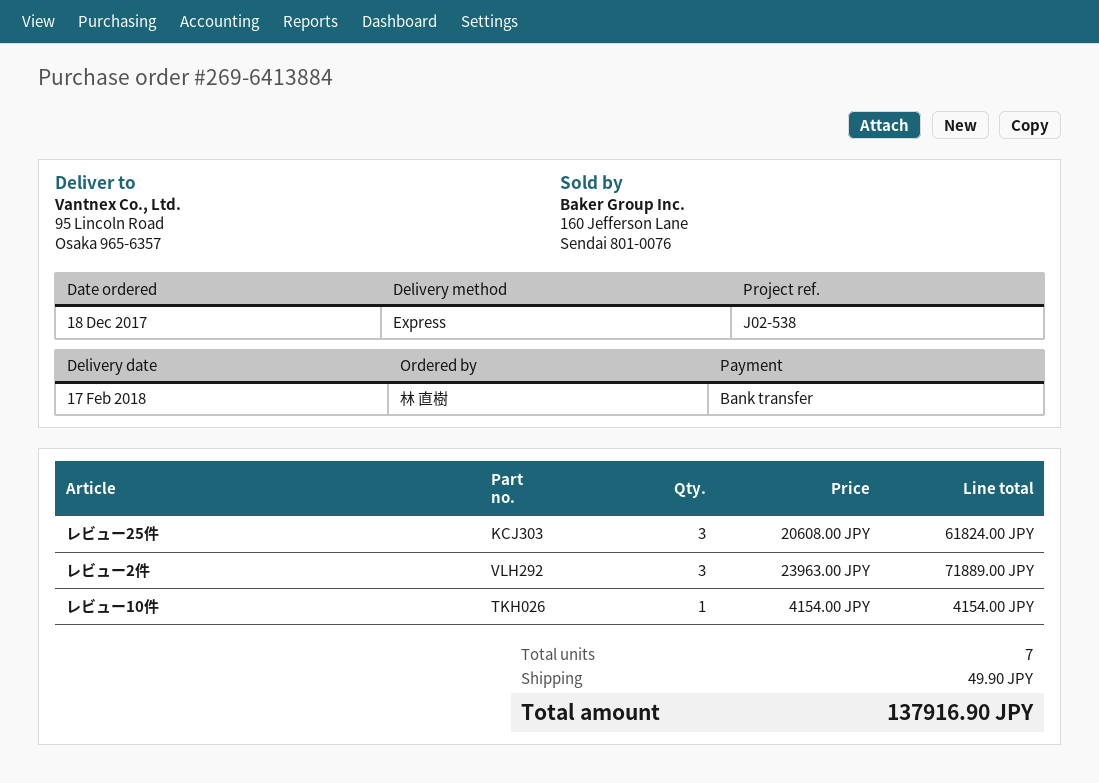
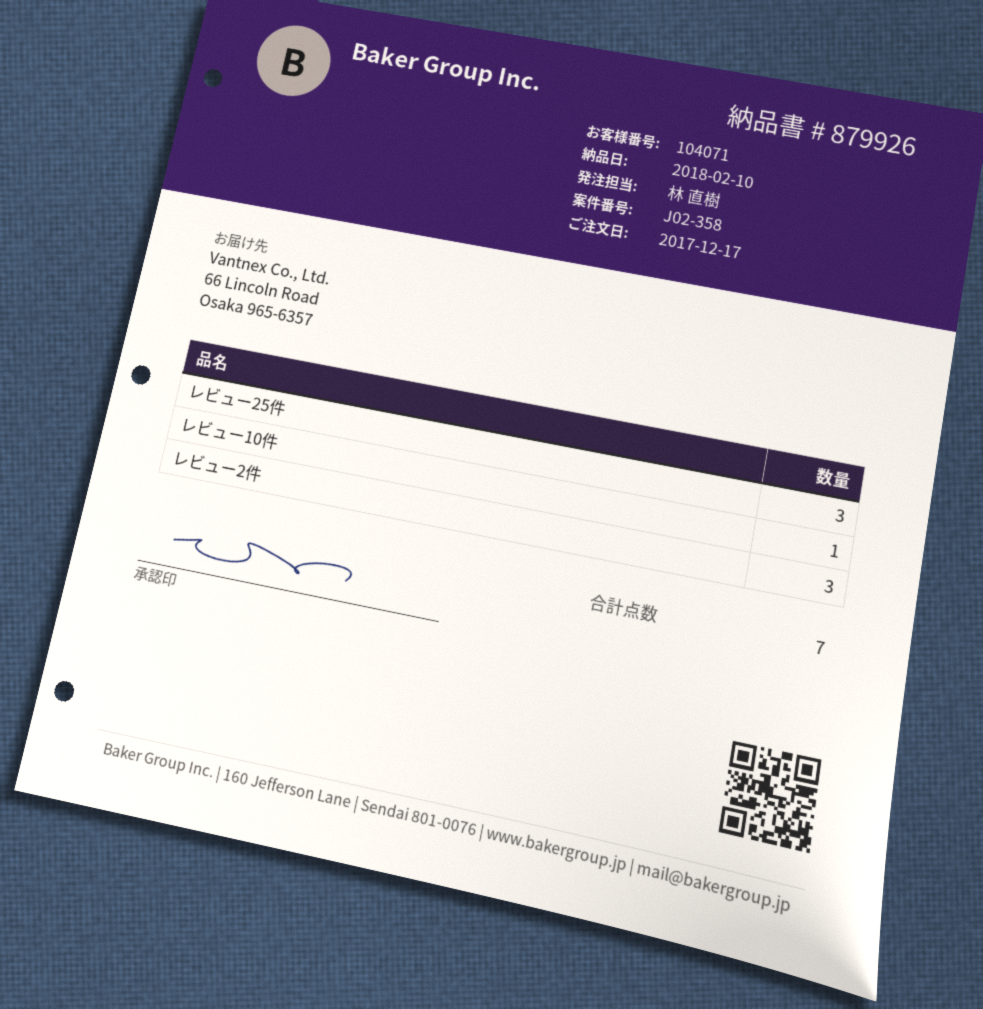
order date: 2017-12-18 -> 2017-12-17
delivery date: 2018-02-17 -> 2018-02-10
reference: J02-538 -> J02-358
ship to: 95 Lincoln Road, Osaka 965-6357 -> 66 Lincoln Road, Osaka 965-6357

